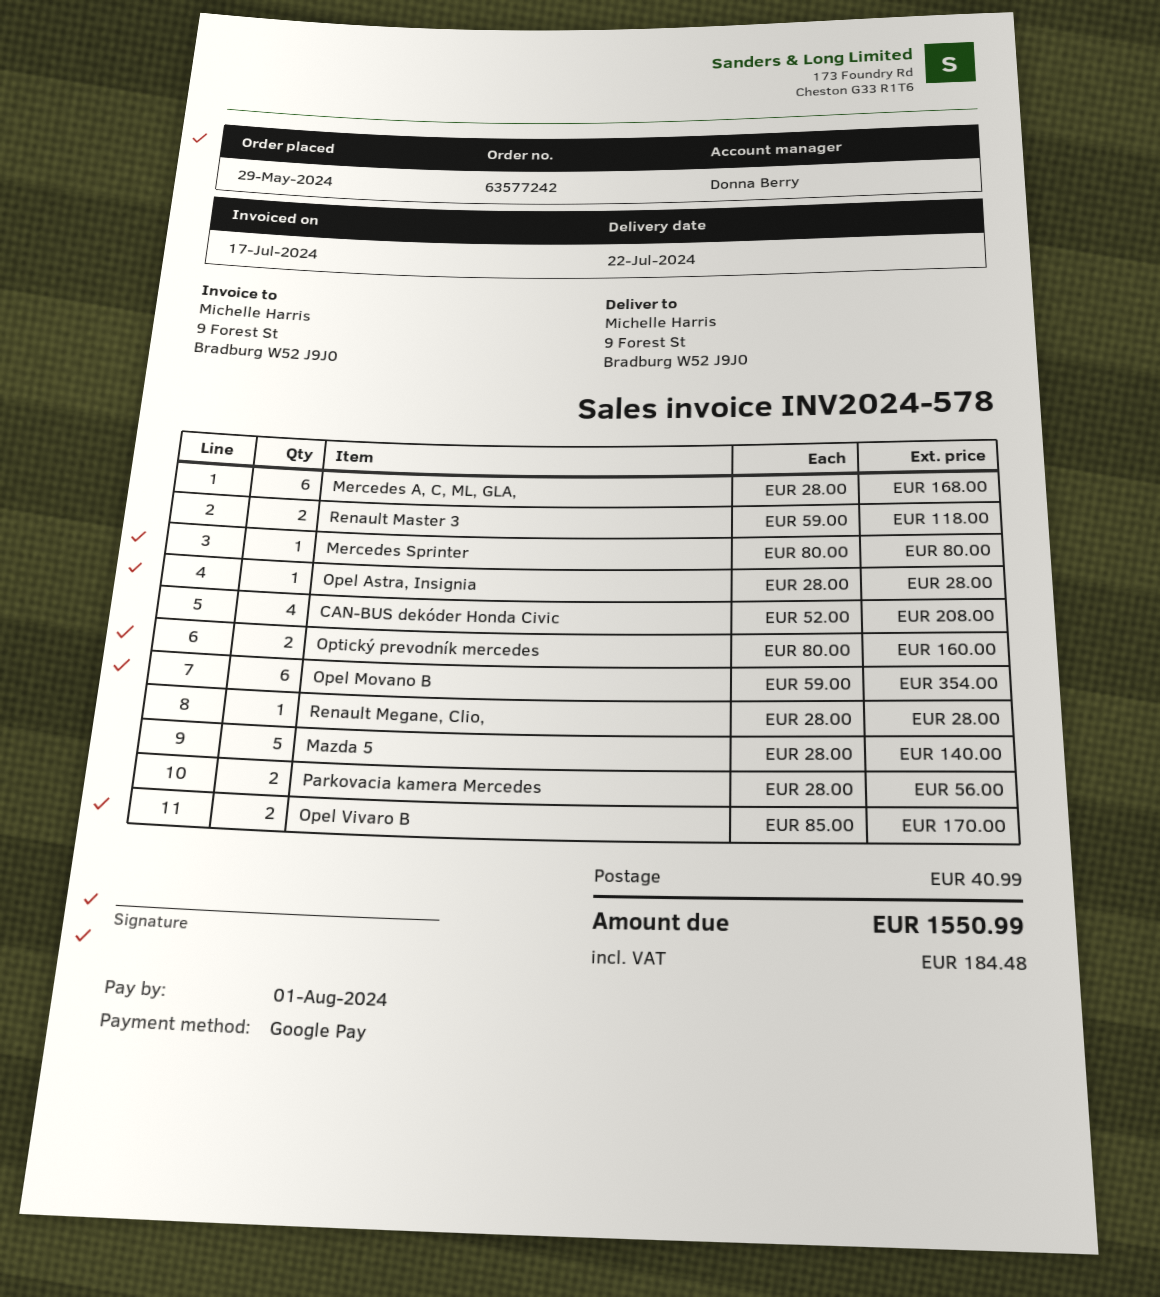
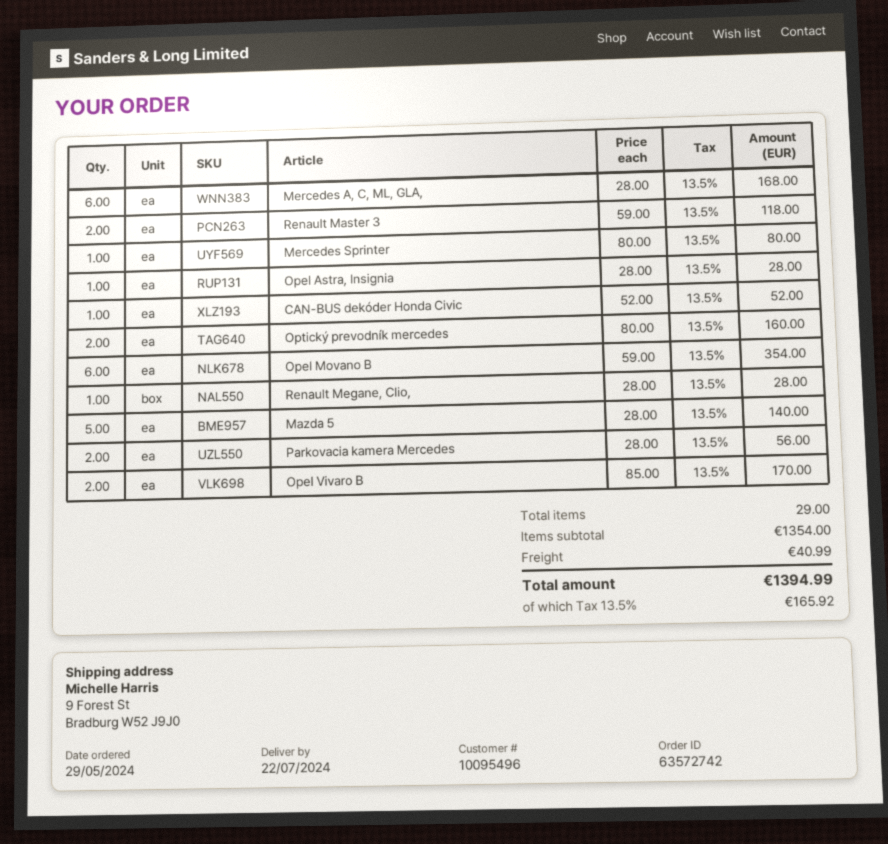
order number: 63577242 -> 63572742
CAN-BUS dekóder Honda Civic: 4 x 52.00 = 208.00 -> 1 x 52.00 = 52.00
tax: 184.48 -> 165.92
total: 1550.99 -> 1394.99

